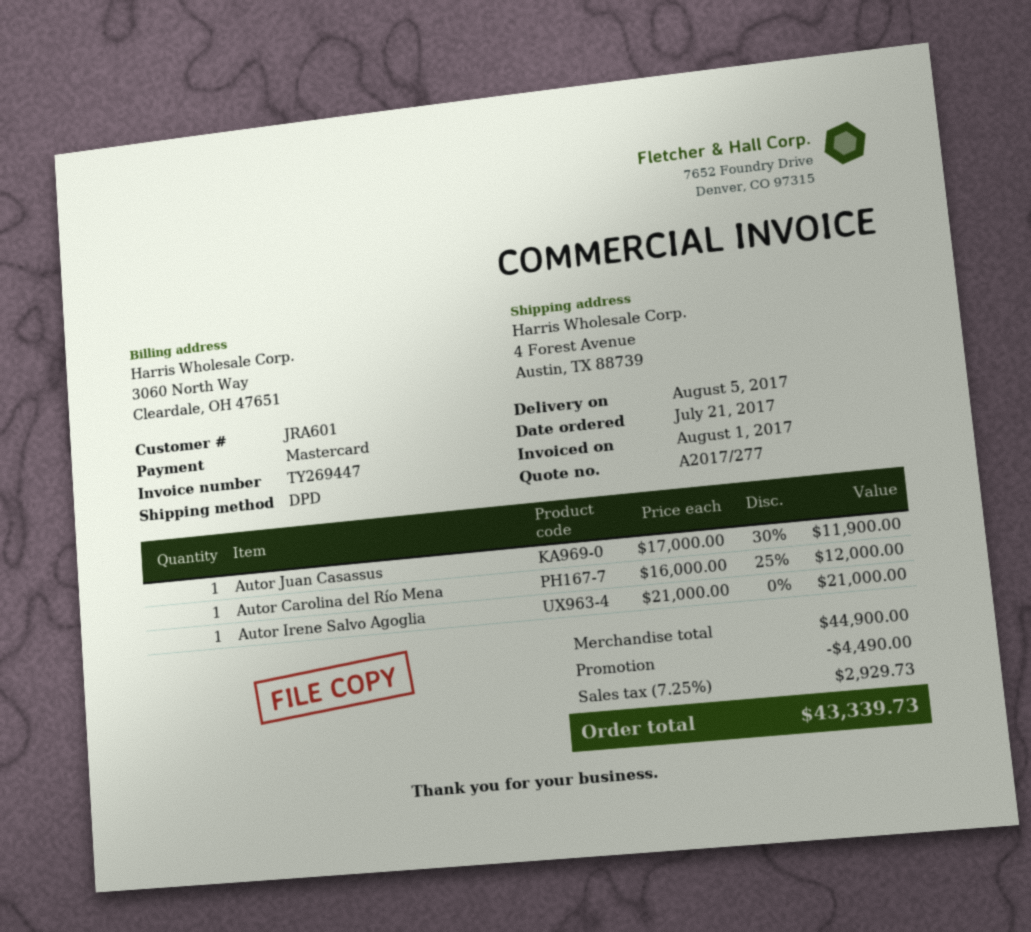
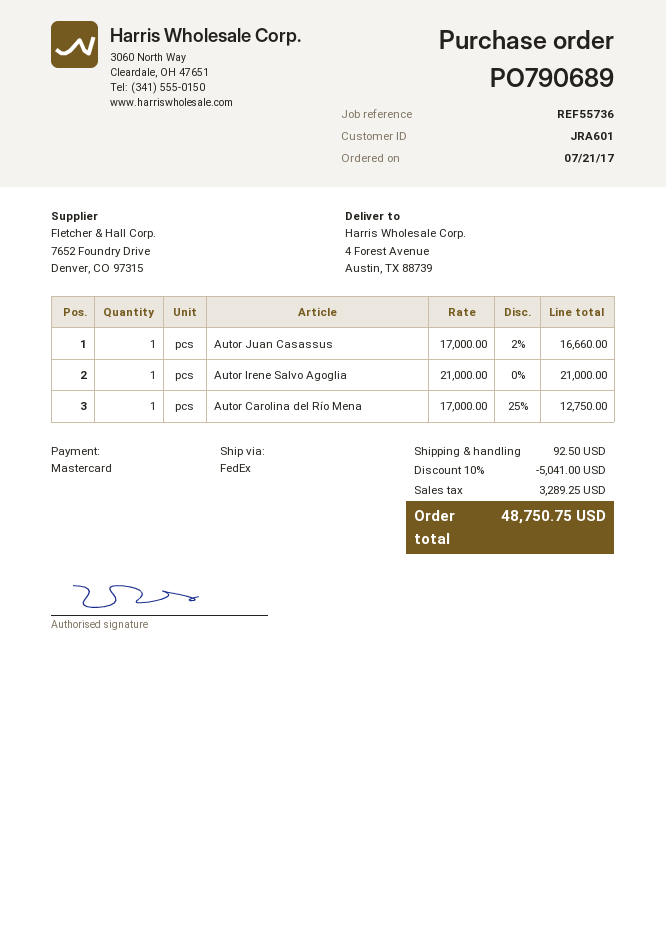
shipping method: DPD -> FedEx
Autor Juan Casassus: 1 x 17000.00 - 30% = 11900.00 -> 1 x 17000.00 - 2% = 16660.00
Autor Carolina del Río Mena: 1 x 16000.00 - 25% = 12000.00 -> 1 x 17000.00 - 25% = 12750.00
discount: 4490.00 -> 5041.00
shipping: none -> 92.50
tax: 2929.73 -> 3289.25
total: 43339.73 -> 48750.75

